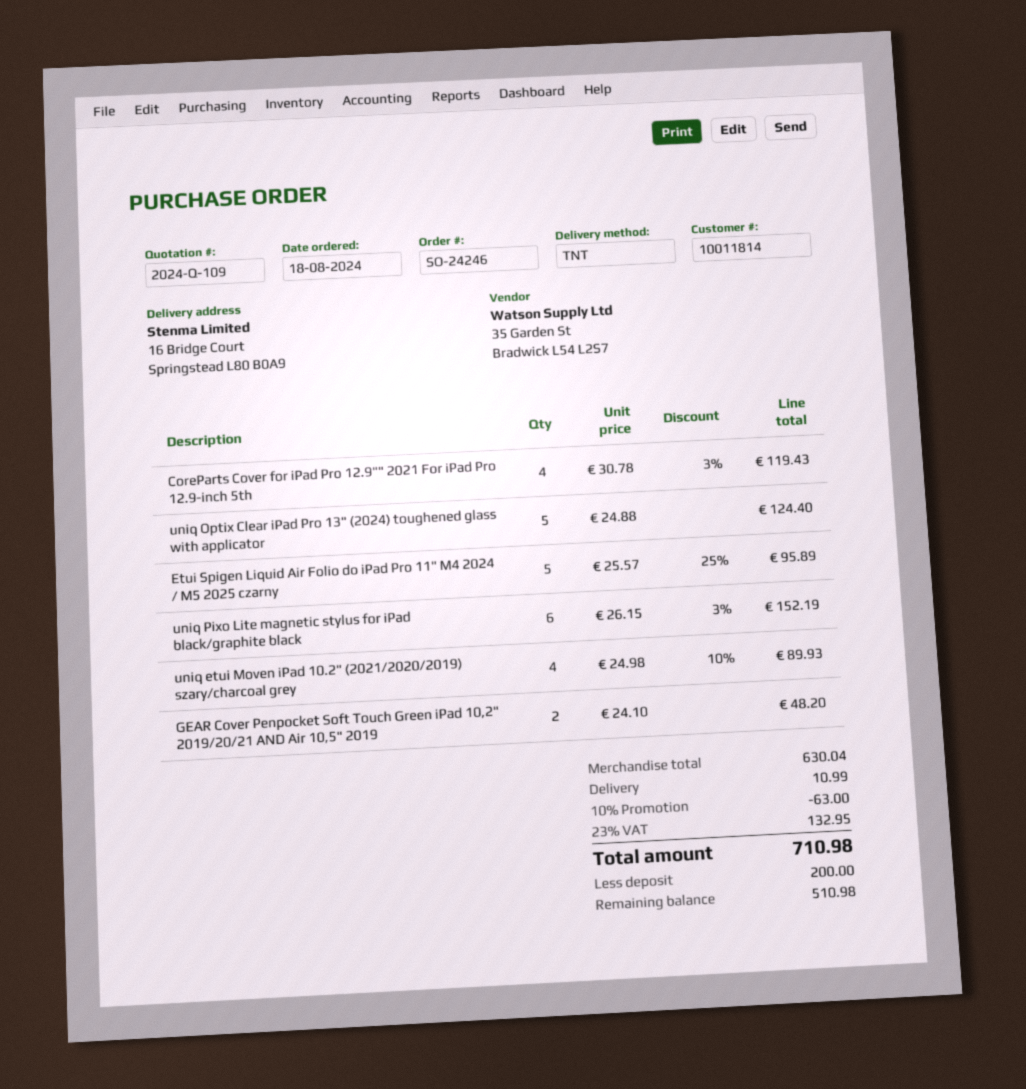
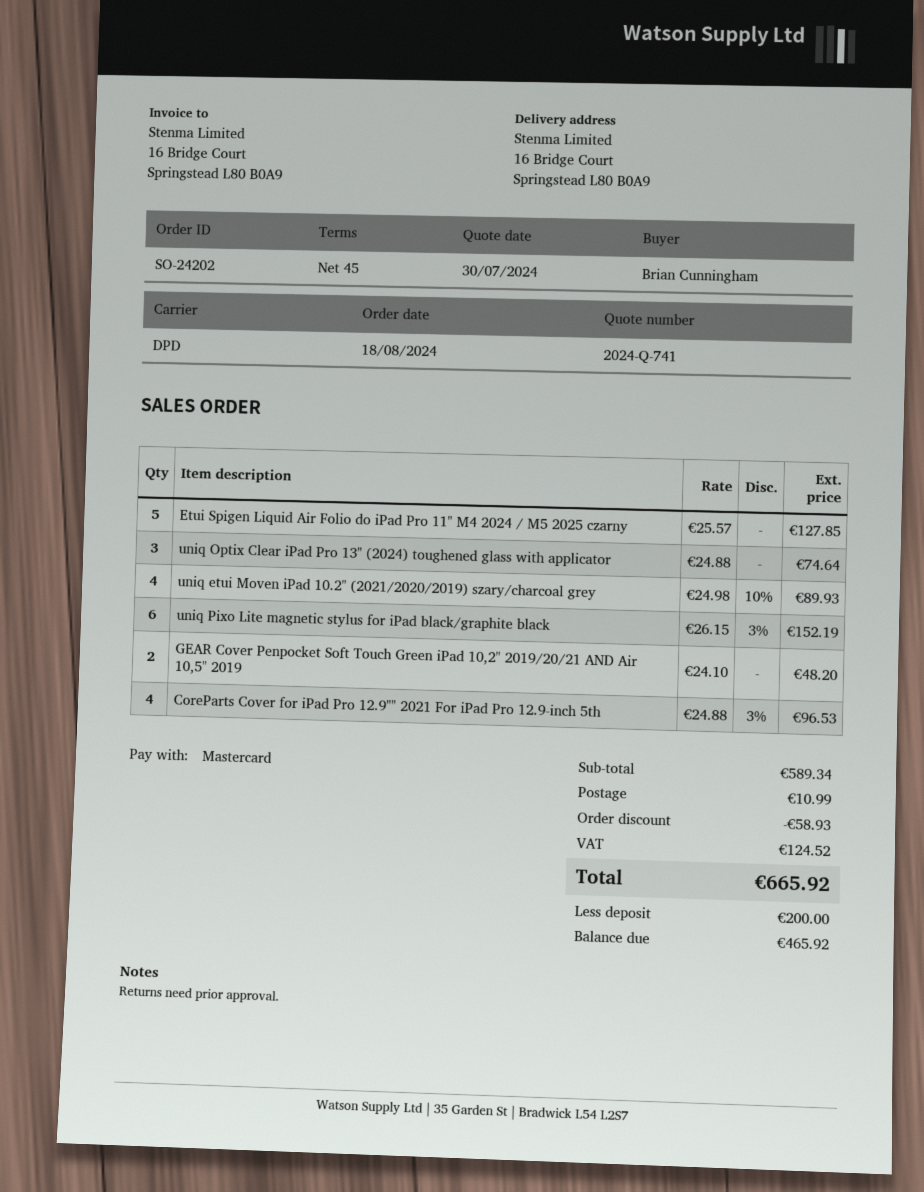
quote number: 2024-Q-109 -> 2024-Q-741
order number: SO-24246 -> SO-24202
shipping method: TNT -> DPD
CoreParts Cover for iPad Pro 12.9"" 2021 For iPad Pro 12.9-inch 5th: 4 x 30.78 - 3% = 119.43 -> 4 x 24.88 - 3% = 96.53
uniq Optix Clear iPad Pro 13" (2024) toughened glass with applicator: 5 x 24.88 = 124.40 -> 3 x 24.88 = 74.64
Etui Spigen Liquid Air Folio do iPad Pro 11" M4 2024 / M5 2025 czarny: 5 x 25.57 - 25% = 95.89 -> 5 x 25.57 = 127.85
subtotal: 630.04 -> 589.34
discount: 63.00 -> 58.93
tax: 132.95 -> 124.52
total: 710.98 -> 665.92
balance: 510.98 -> 465.92

